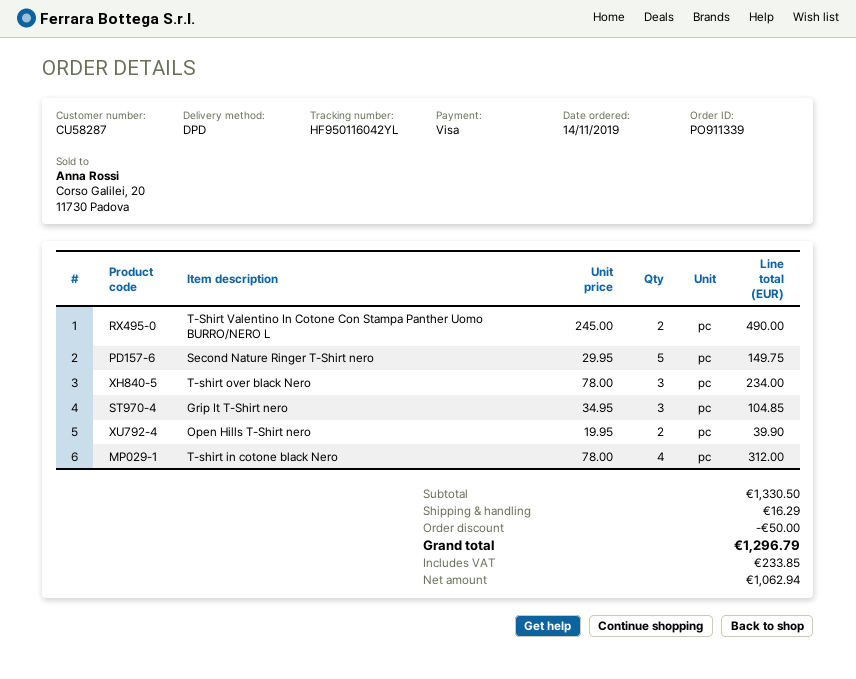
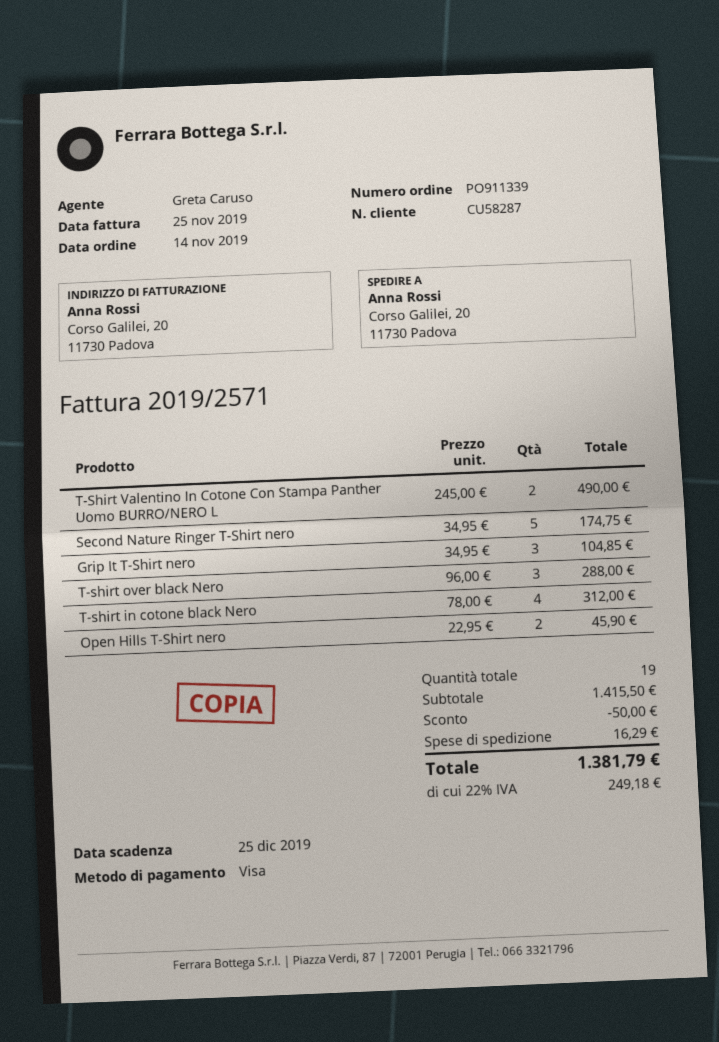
Second Nature Ringer T-Shirt nero: 5 x 29.95 = 149.75 -> 5 x 34.95 = 174.75
T-shirt over black Nero: 3 x 78.00 = 234.00 -> 3 x 96.00 = 288.00
Open Hills T-Shirt nero: 2 x 19.95 = 39.90 -> 2 x 22.95 = 45.90
subtotal: 1330.50 -> 1415.50
tax: 233.85 -> 249.18
total: 1296.79 -> 1381.79

